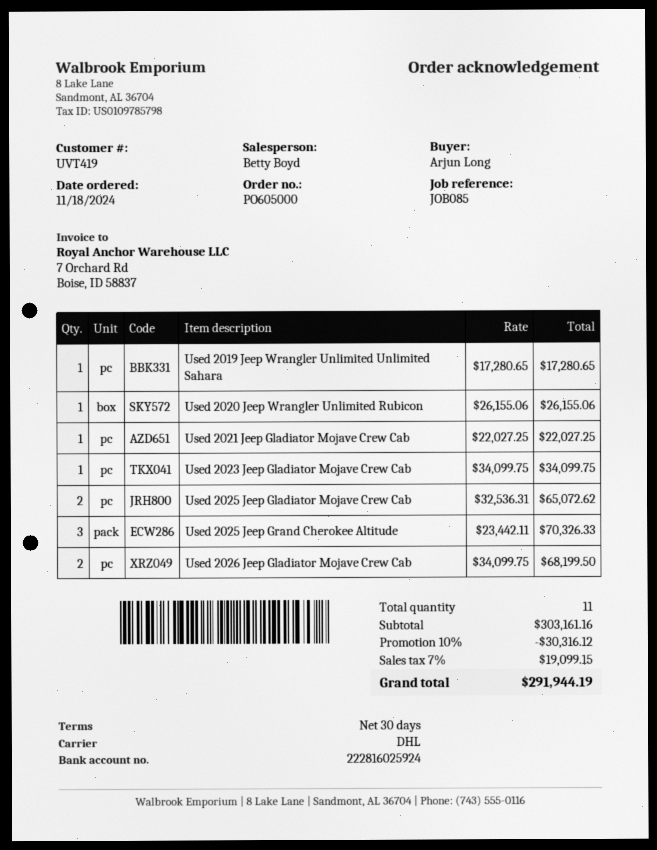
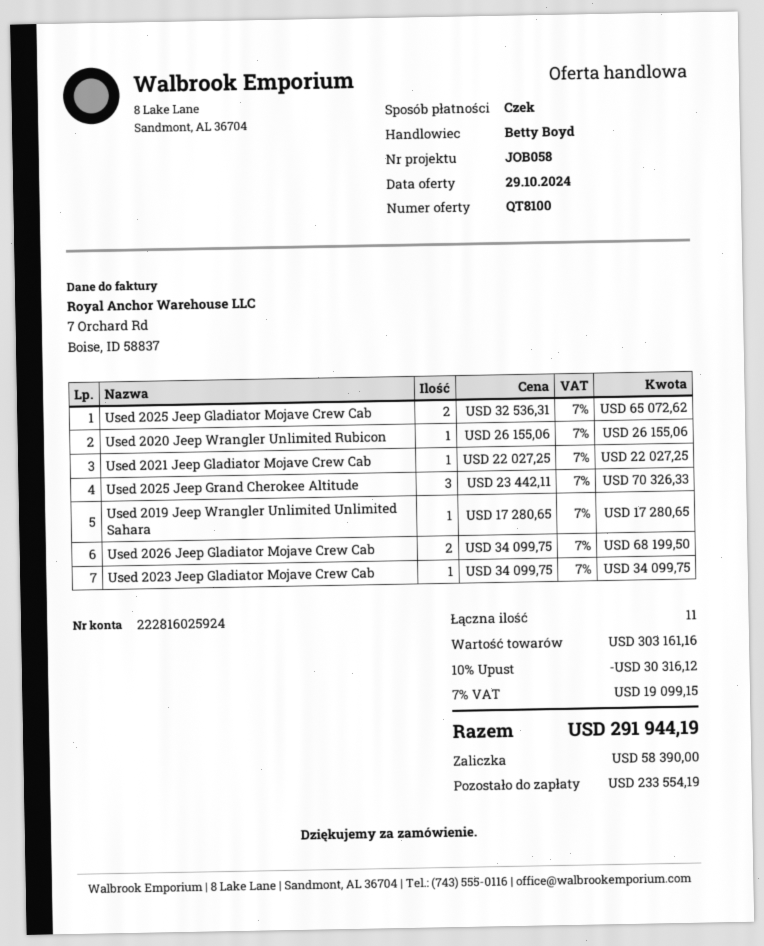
reference: JOB085 -> JOB058

